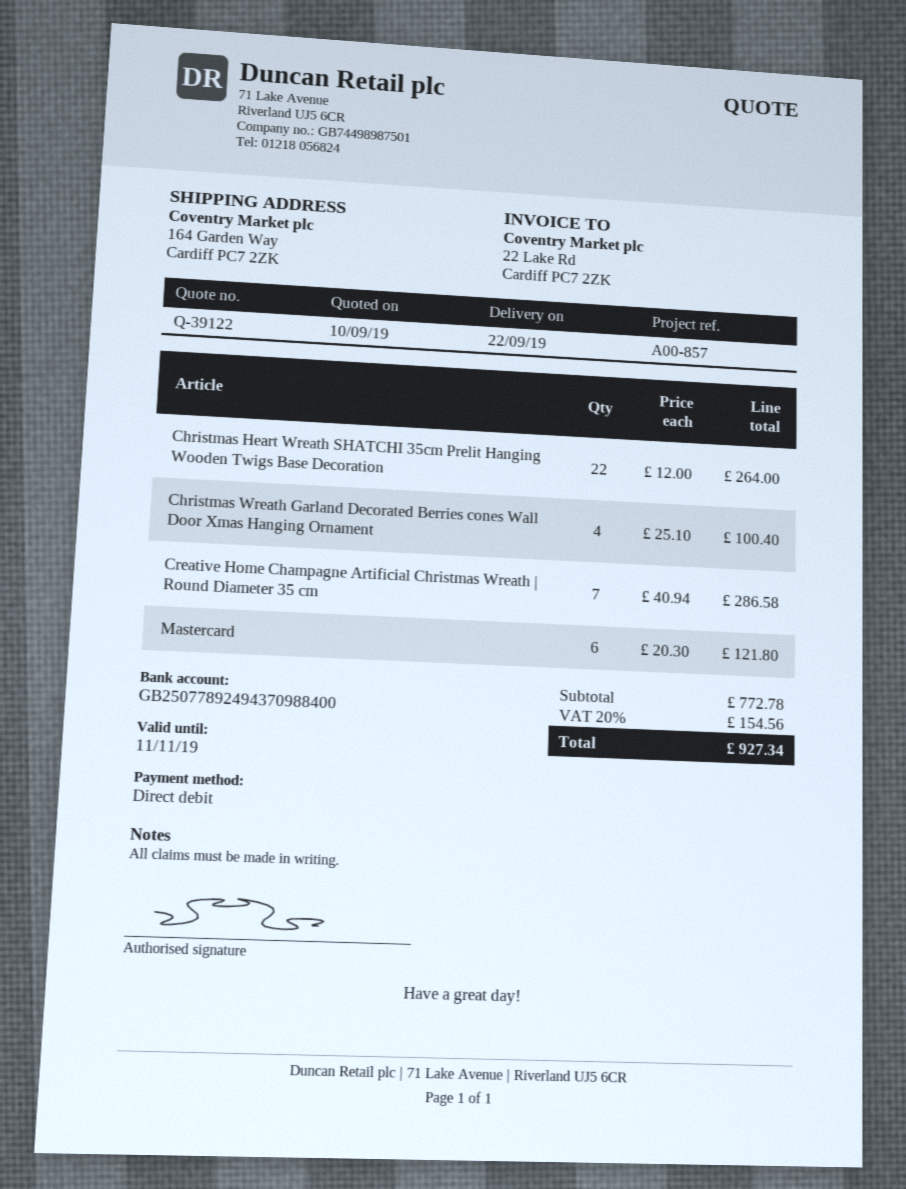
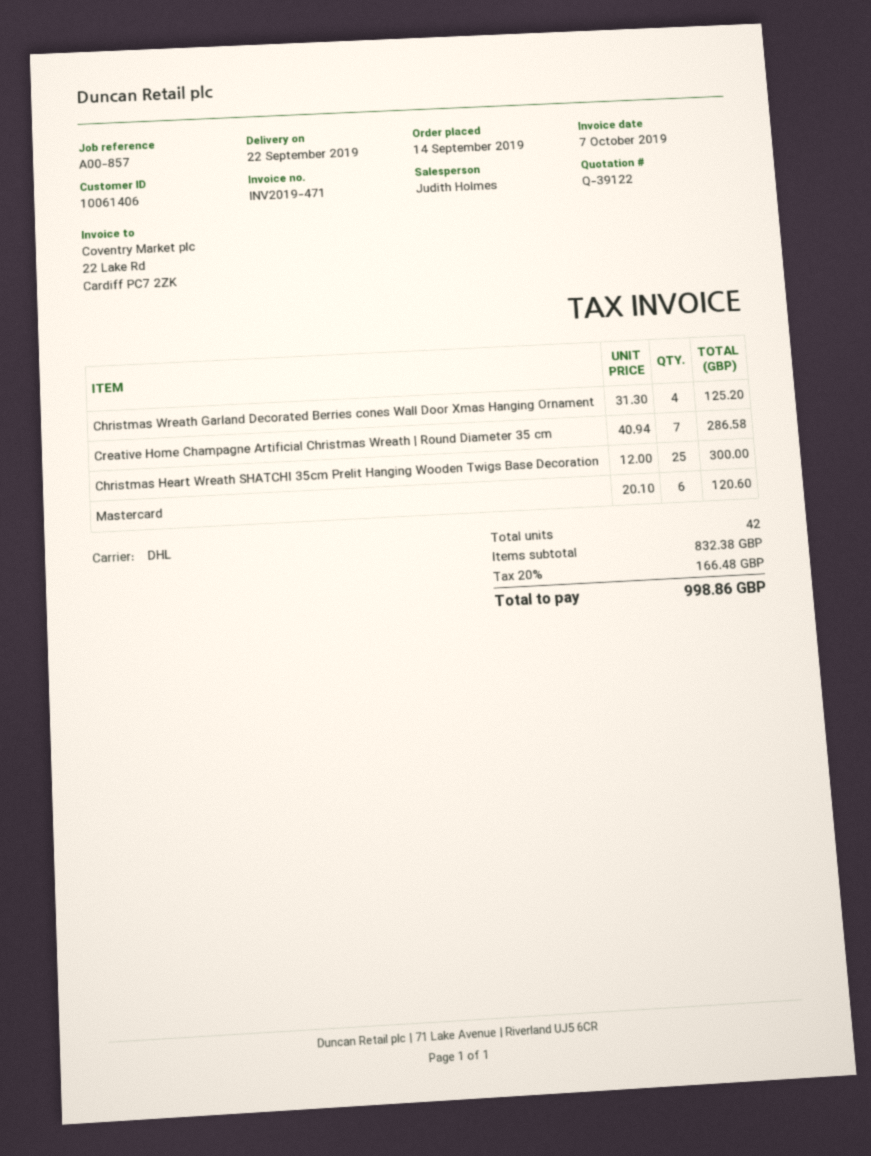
Christmas Heart Wreath SHATCHI 35cm Prelit Hanging Wooden Twigs Base Decoration: 22 x 12.00 = 264.00 -> 25 x 12.00 = 300.00
Christmas Wreath Garland Decorated Berries cones Wall Door Xmas Hanging Ornament: 4 x 25.10 = 100.40 -> 4 x 31.30 = 125.20
Mastercard: 6 x 20.30 = 121.80 -> 6 x 20.10 = 120.60
subtotal: 772.78 -> 832.38
tax: 20% = 154.56 -> 20% = 166.48
total: 927.34 -> 998.86

